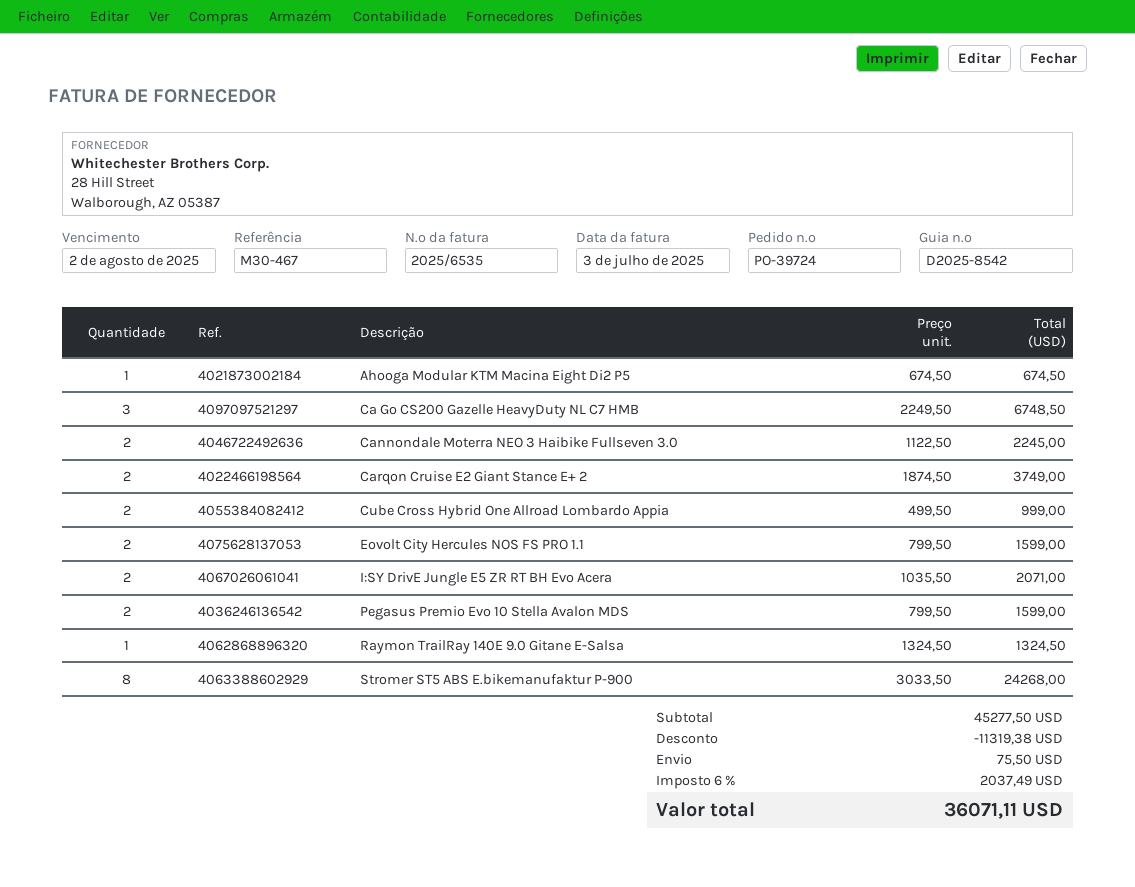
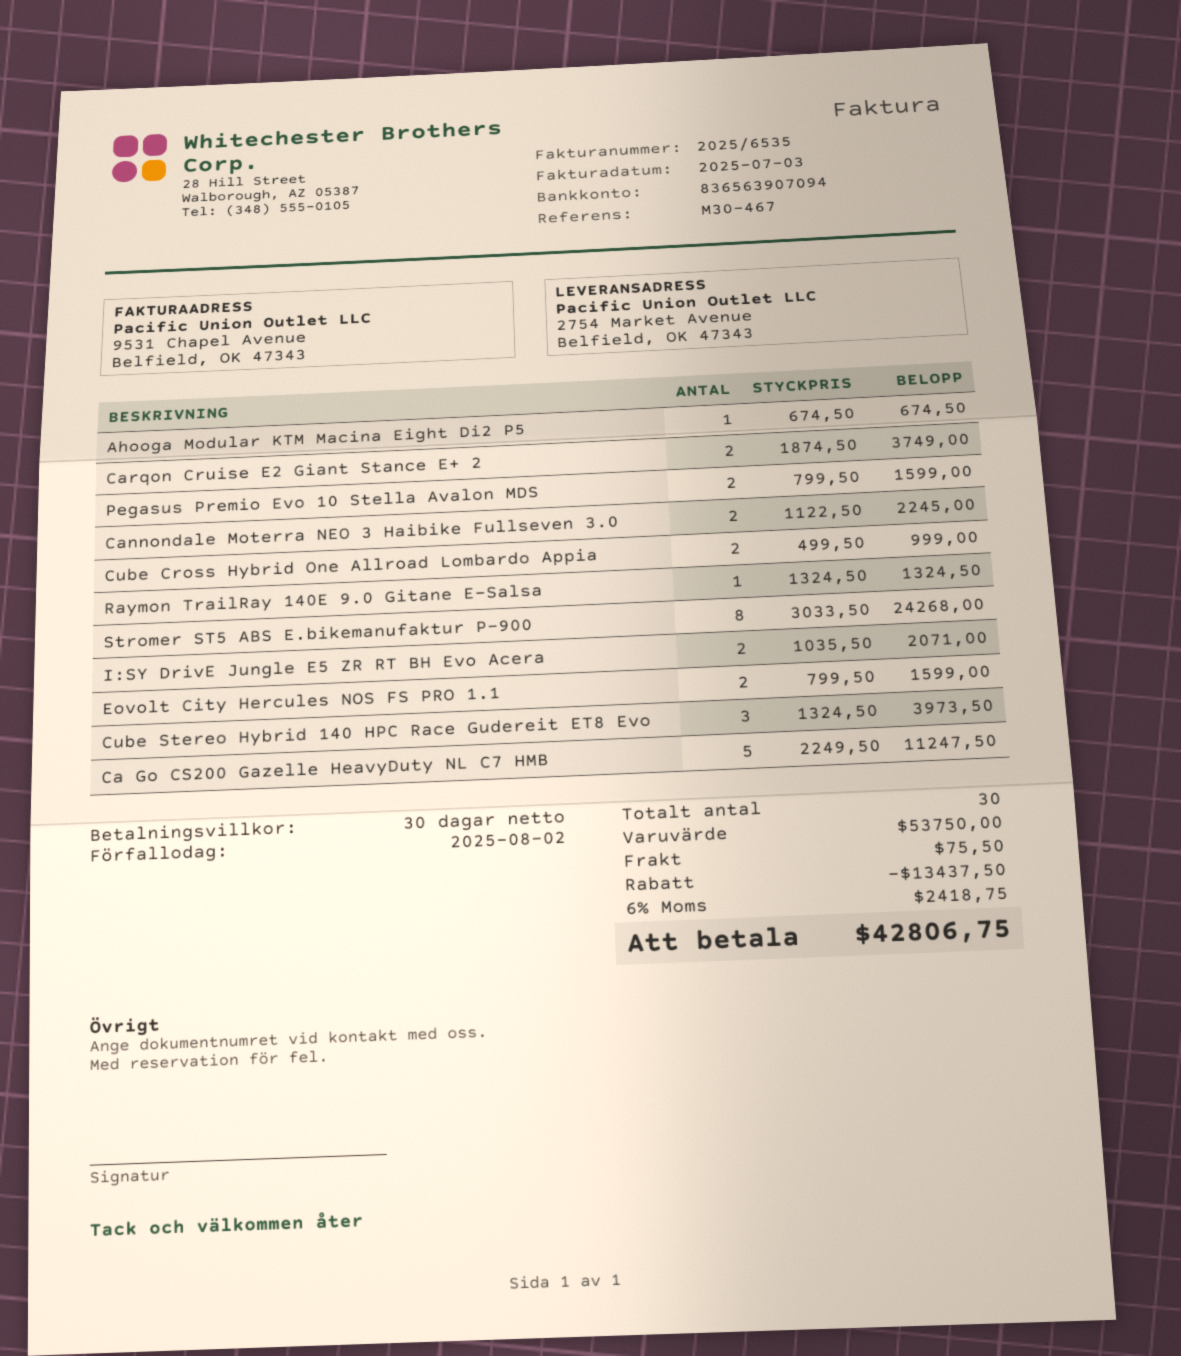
Ca Go CS200 Gazelle HeavyDuty NL C7 HMB: 3 x 2249.50 = 6748.50 -> 5 x 2249.50 = 11247.50
Cube Stereo Hybrid 140 HPC Race Gudereit ET8 Evo: none -> 3 x 1324.50 = 3973.50
subtotal: 45277.50 -> 53750.00
discount: 11319.38 -> 13437.50
tax: 6% = 2037.49 -> 6% = 2418.75
total: 36071.11 -> 42806.75

